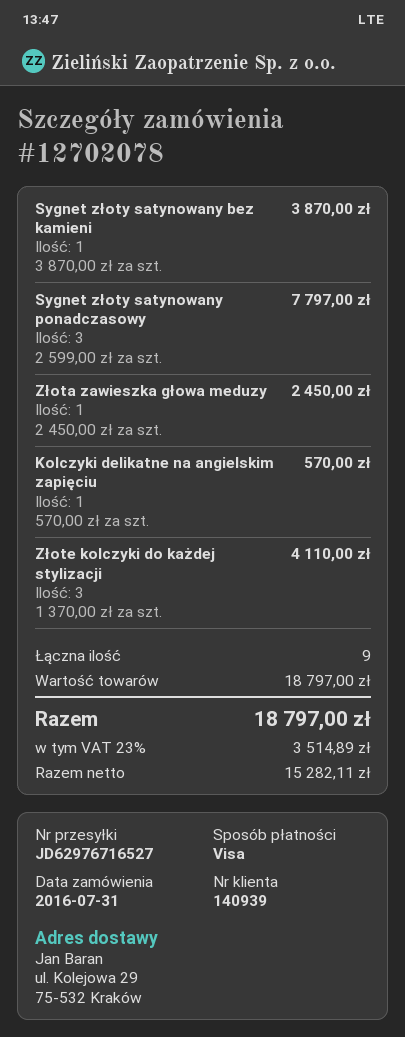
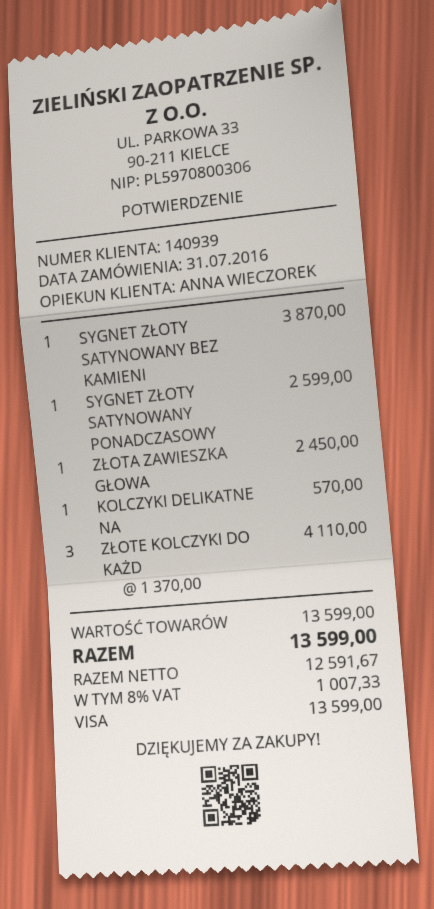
Sygnet złoty satynowany ponadczasowy: 3 x 2599.00 = 7797.00 -> 1 x 2599.00 = 2599.00
subtotal: 18797.00 -> 13599.00
net: 15282.11 -> 12591.67
tax: 23% = 3514.89 -> 8% = 1007.33
total: 18797.00 -> 13599.00

